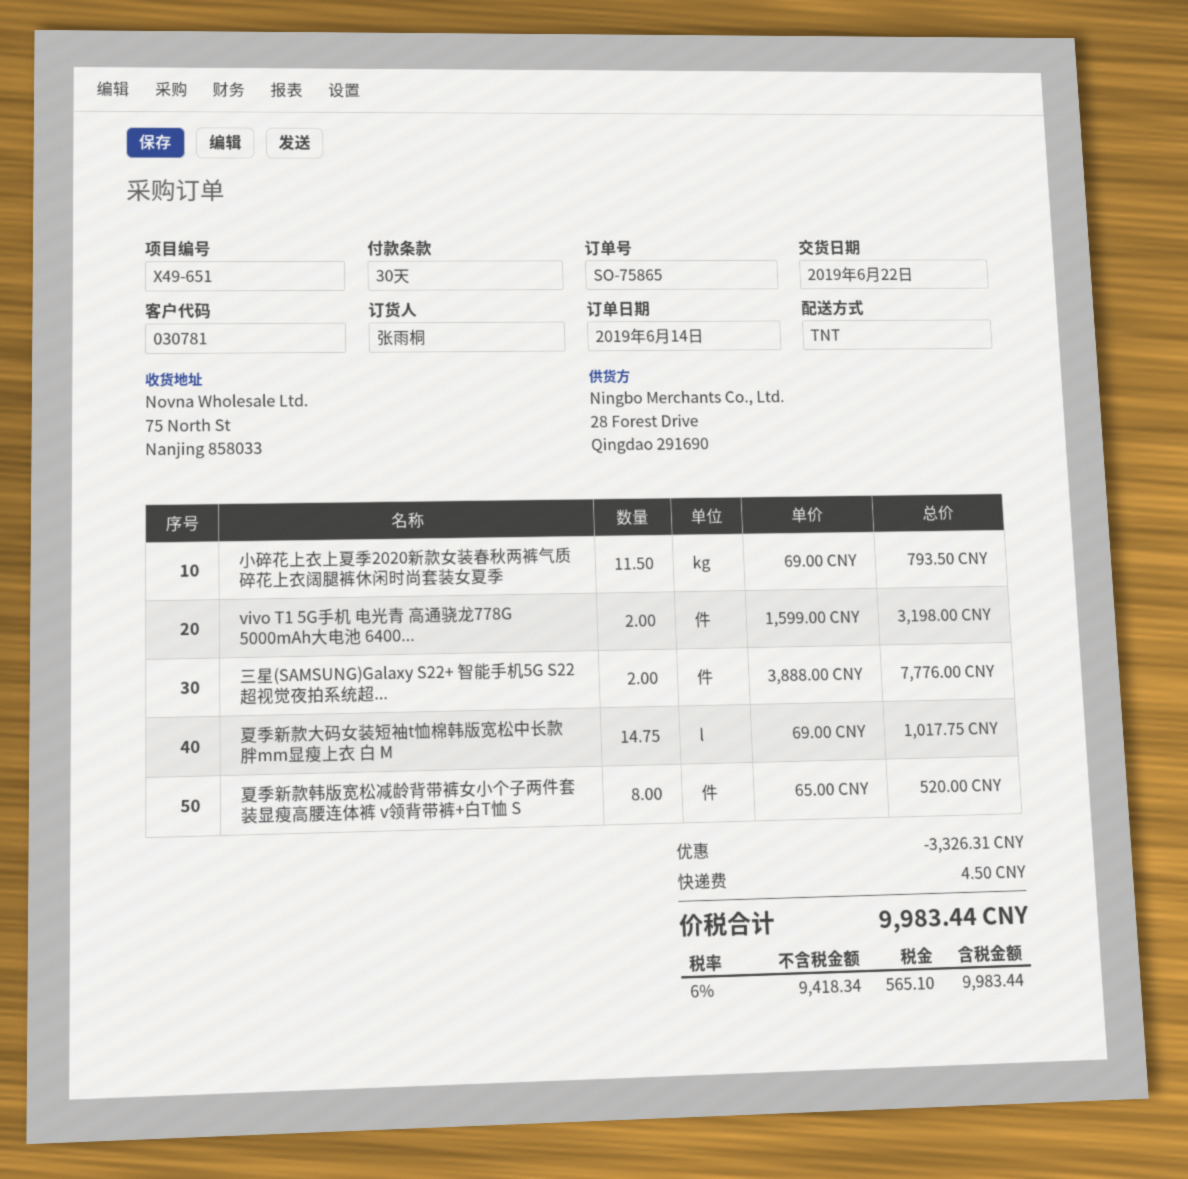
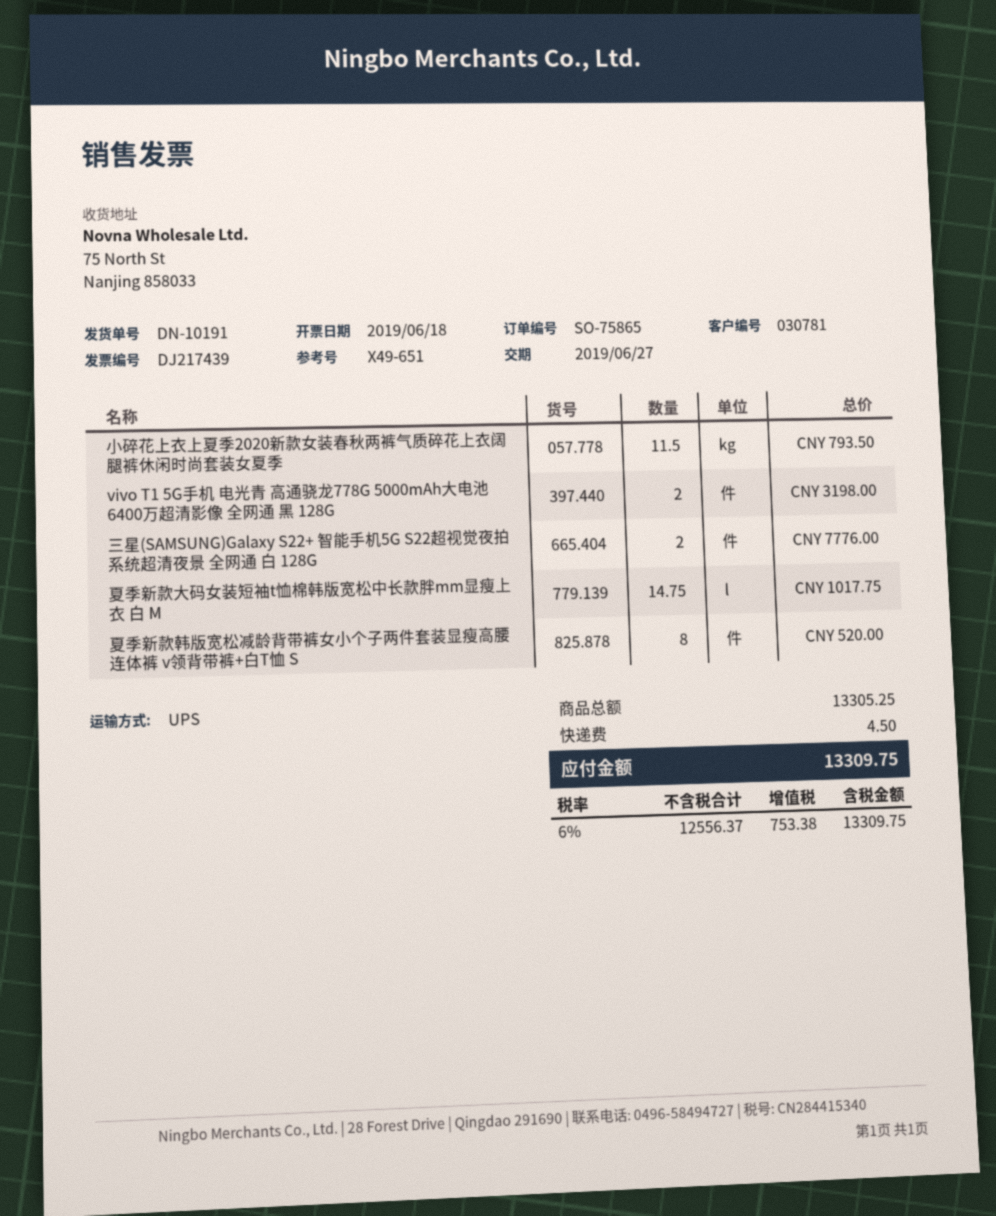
delivery date: 2019-06-22 -> 2019-06-27
shipping method: TNT -> UPS
discount: 3326.31 -> none
net: 9418.34 -> 12556.37
tax: 6% = 565.10 -> 6% = 753.38
total: 9983.44 -> 13309.75

